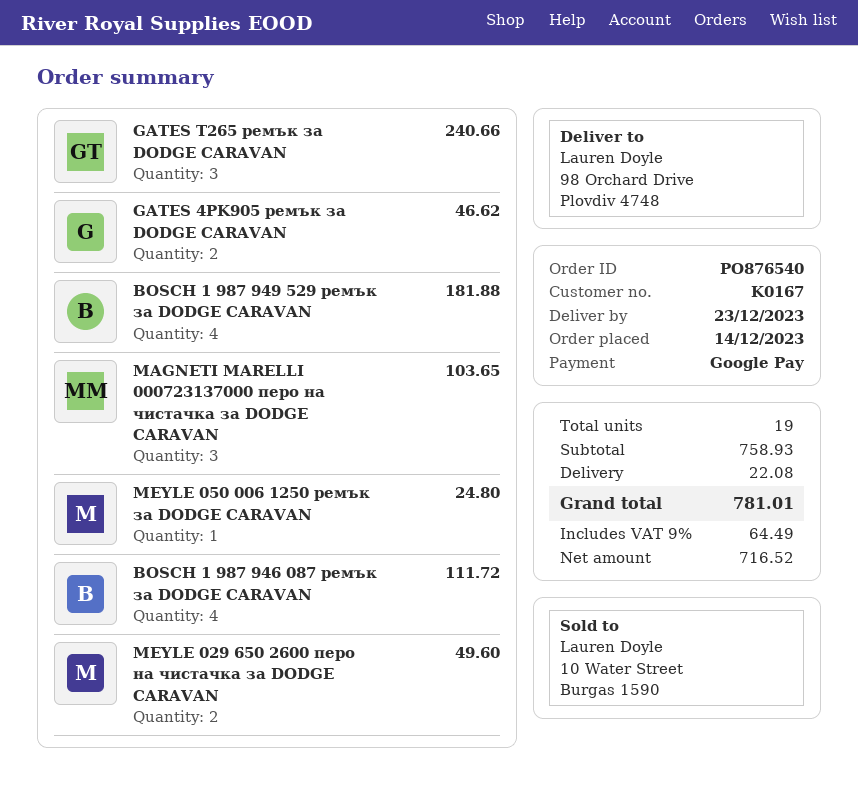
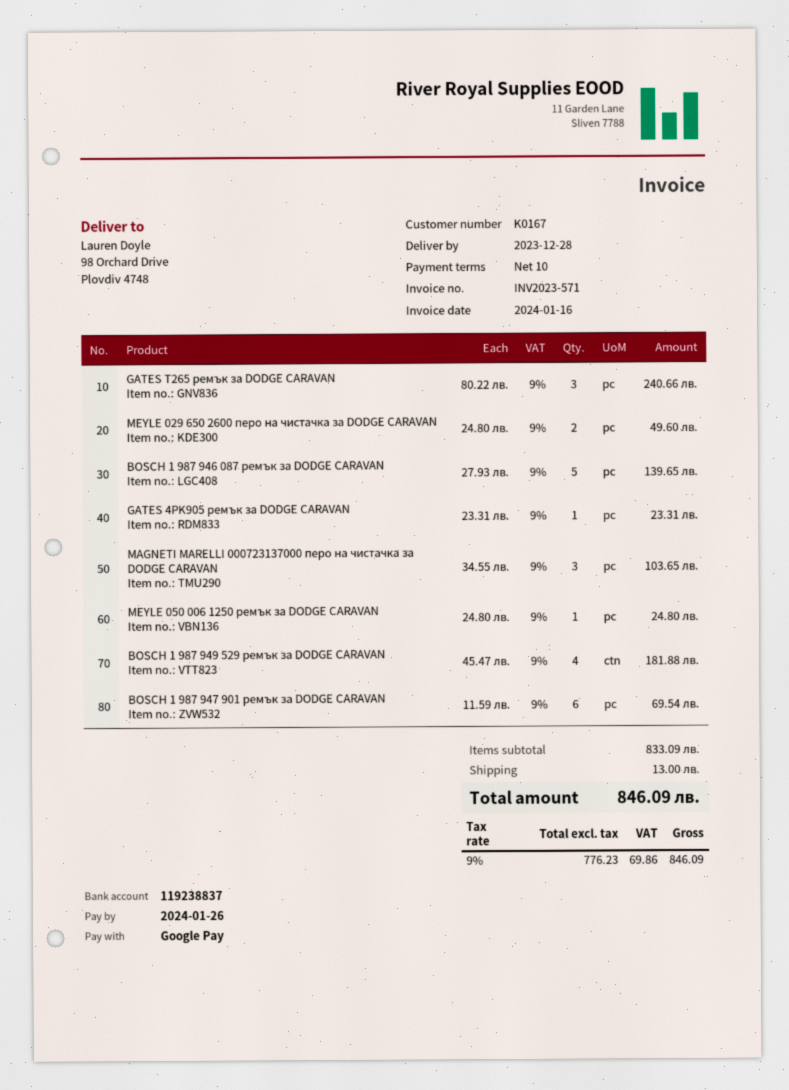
delivery date: 2023-12-23 -> 2023-12-28
GATES 4PK905 ремък за DODGE CARAVAN: 2 for 46.62 -> 1 for 23.31
BOSCH 1 987 946 087 ремък за DODGE CARAVAN: 4 for 111.72 -> 5 for 139.65
BOSCH 1 987 947 901 ремък за DODGE CARAVAN: none -> 6 for 69.54
subtotal: 758.93 -> 833.09
shipping: 22.08 -> 13.00
net: 716.52 -> 776.23
tax: 9% = 64.49 -> 9% = 69.86
total: 781.01 -> 846.09

